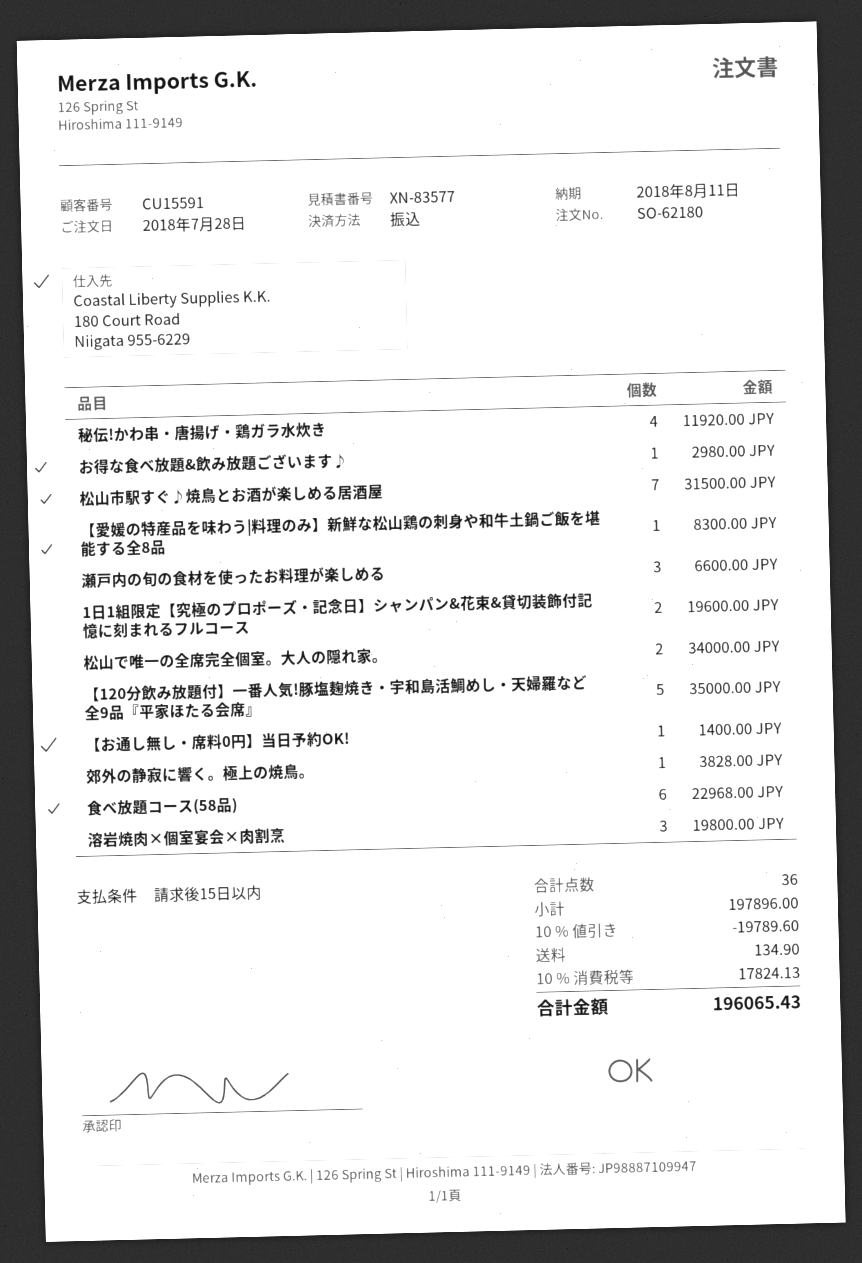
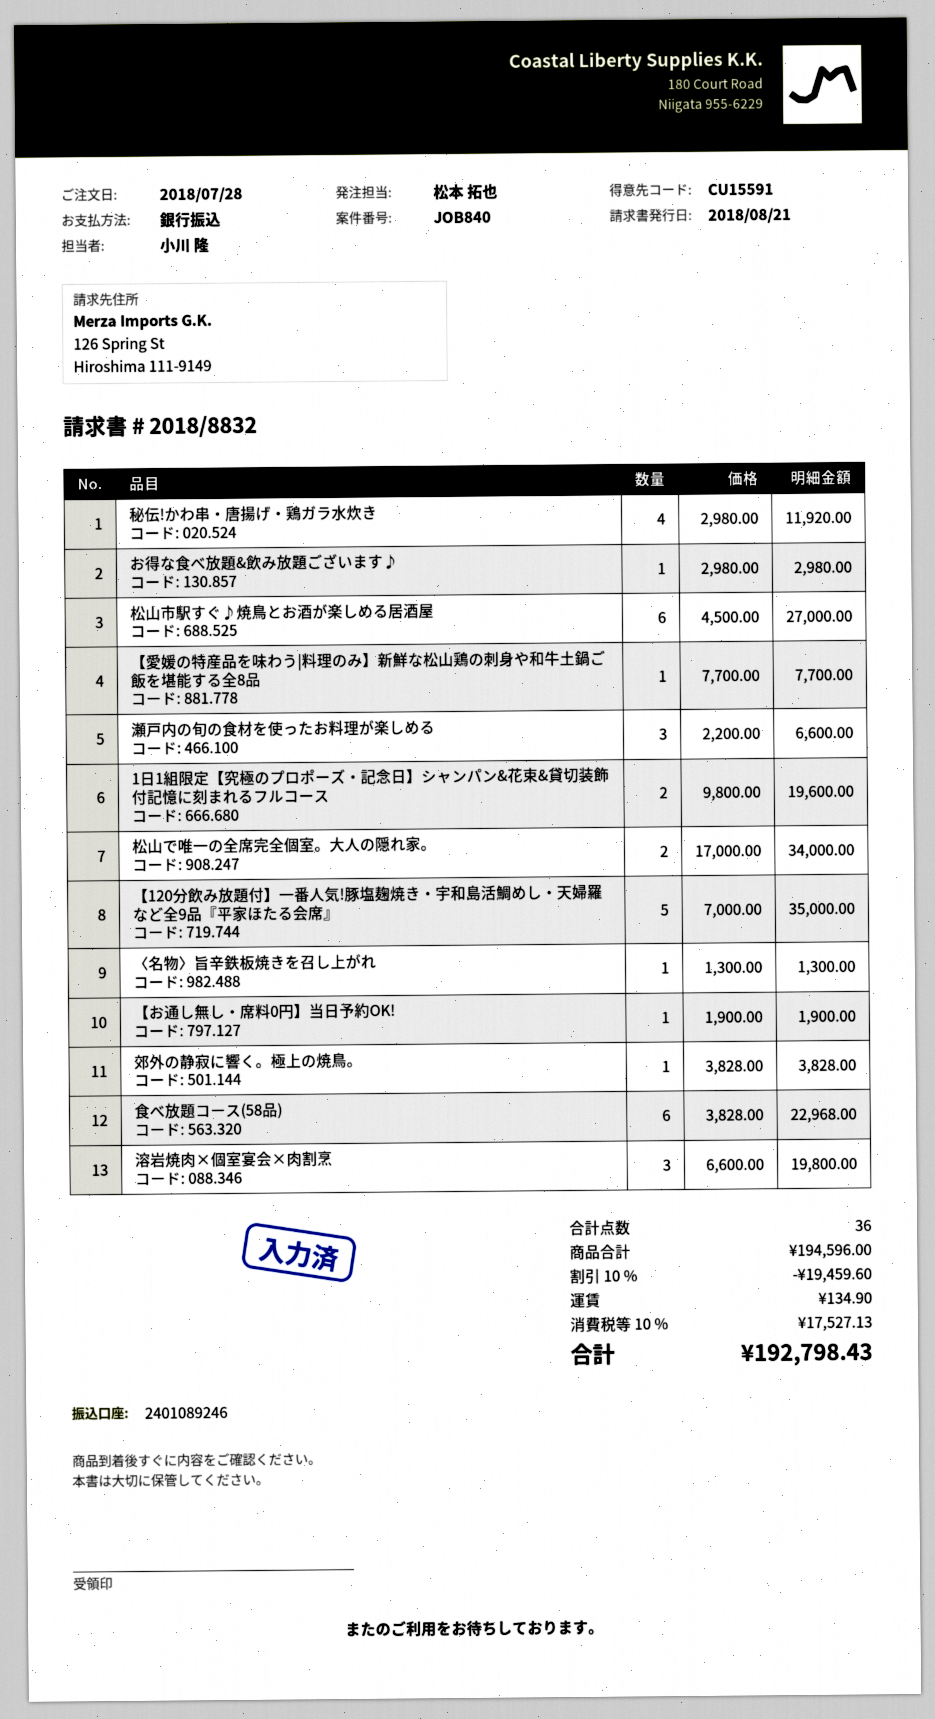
松山市駅すぐ♪焼鳥とお酒が楽しめる居酒屋: 7 for 31500.00 -> 6 for 27000.00
【愛媛の特産品を味わう|料理のみ】新鮮な松山鶏の刺身や和牛土鍋ご飯を堪能する全8品: 1 for 8300.00 -> 1 for 7700.00
【お通し無し・席料0円】当日予約OK!: 1 for 1400.00 -> 1 for 1900.00
〈名物〉旨辛鉄板焼きを召し上がれ: none -> 1 for 1300.00
subtotal: 197896.00 -> 194596.00
discount: 10% = 19789.60 -> 10% = 19459.60
tax: 10% = 17824.13 -> 10% = 17527.13
total: 196065.43 -> 192798.43

